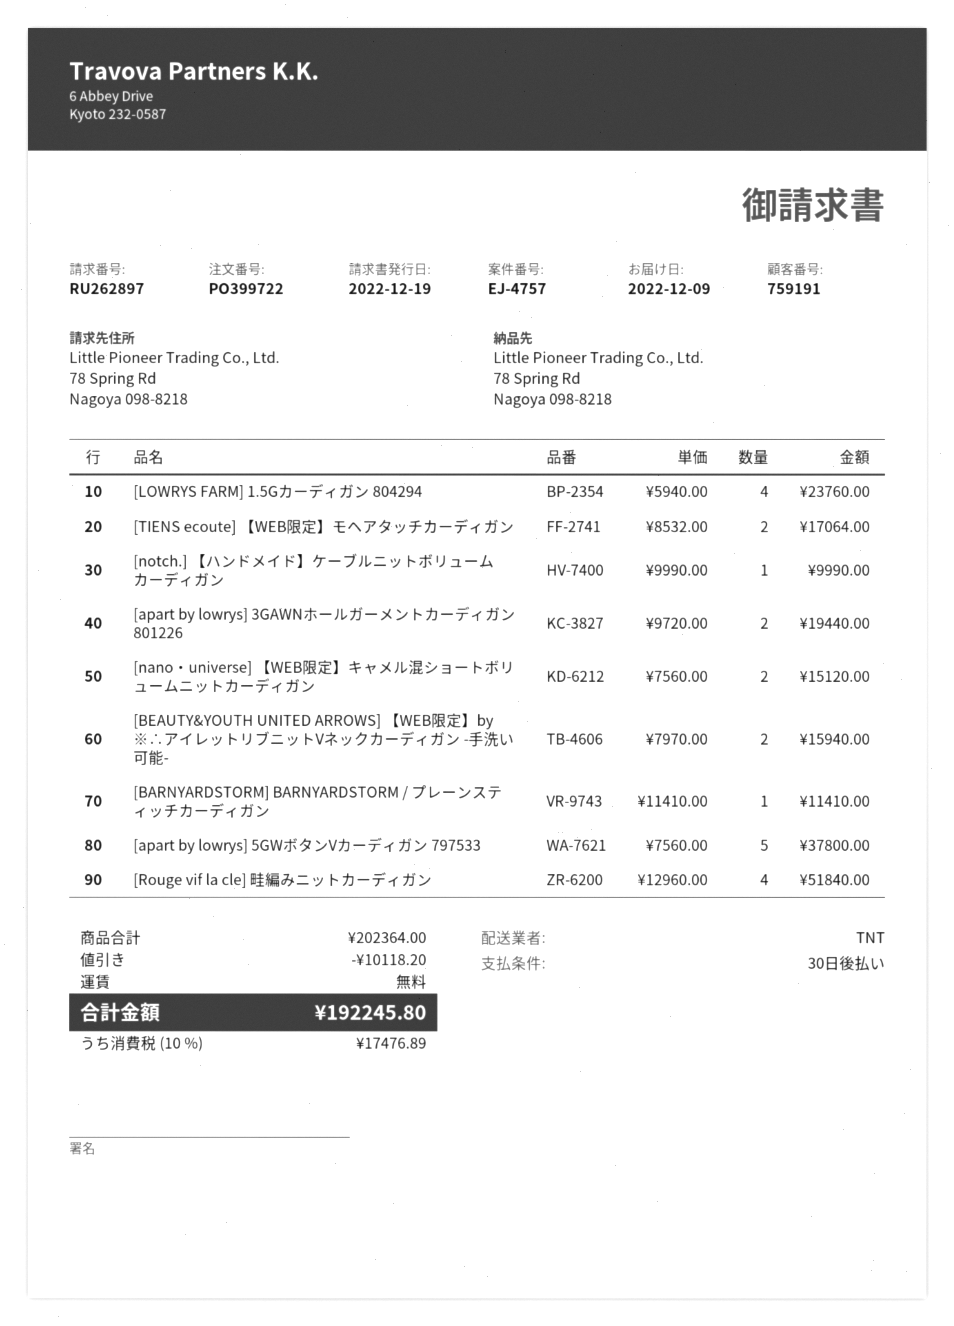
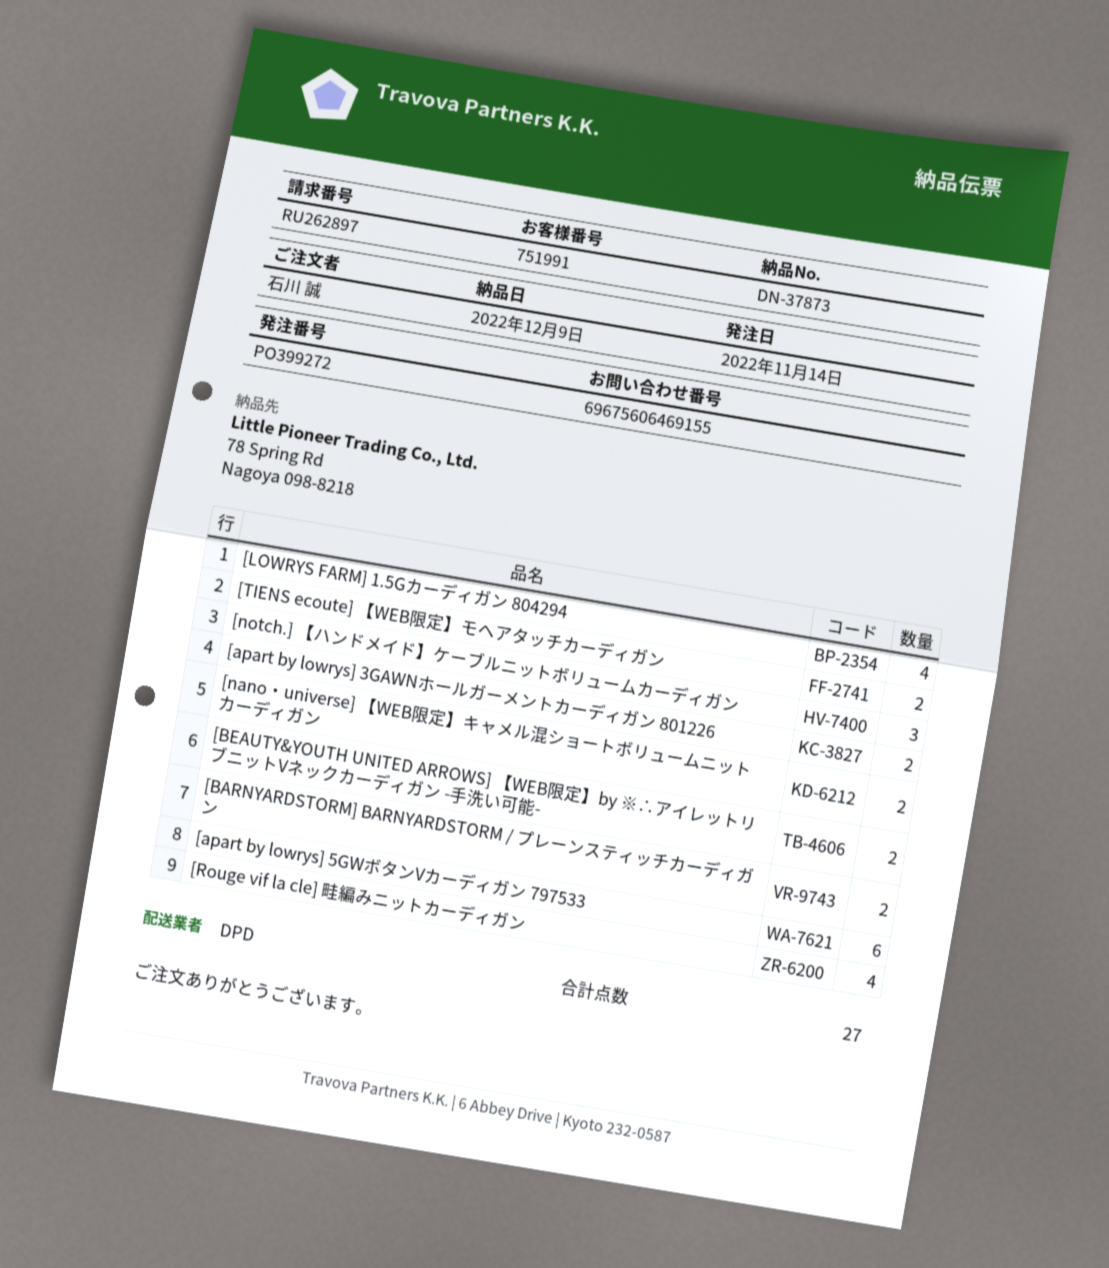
order number: PO399722 -> PO399272
customer number: 759191 -> 751991
shipping method: TNT -> DPD
[notch.] 【ハンドメイド】ケーブルニットボリュームカーディガン: 1 -> 3
[BARNYARDSTORM] BARNYARDSTORM / プレーンスティッチカーディガン: 1 -> 2
[apart by lowrys] 5GWボタンVカーディガン 797533: 5 -> 6

